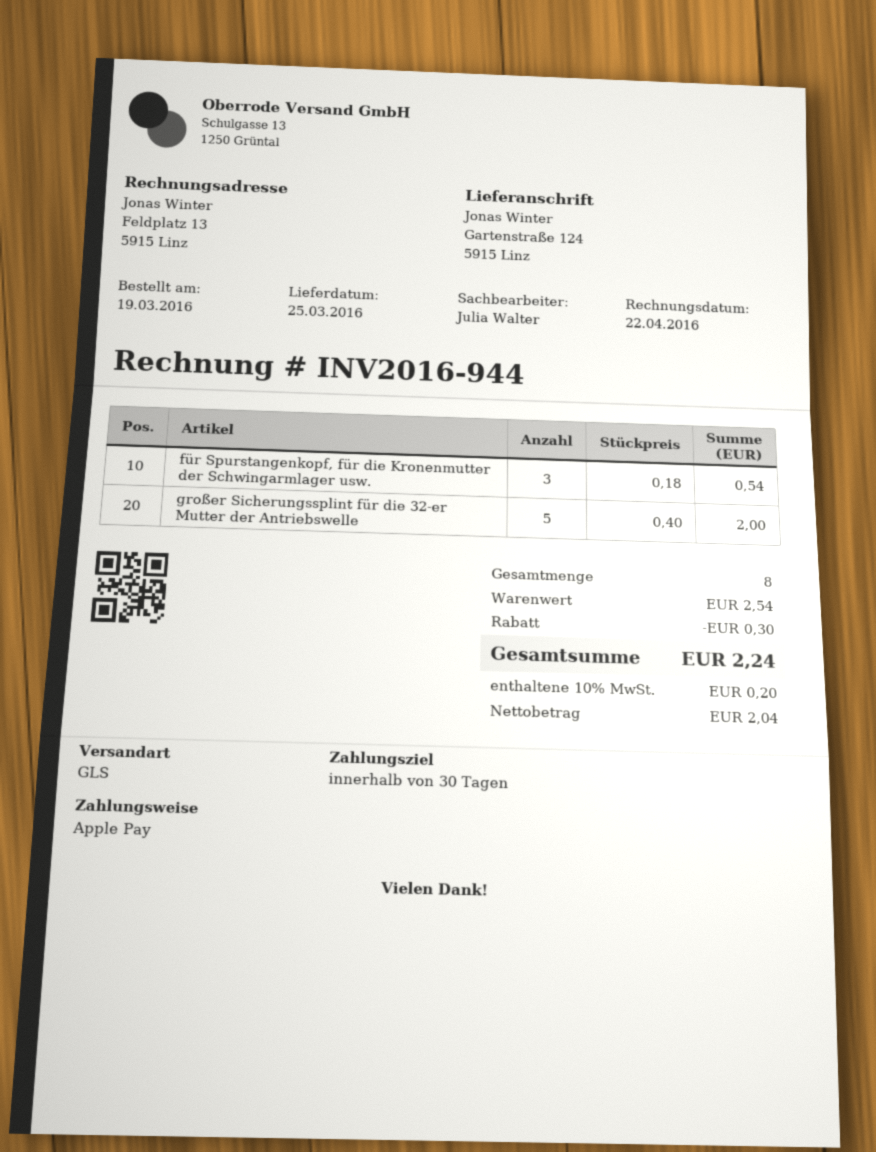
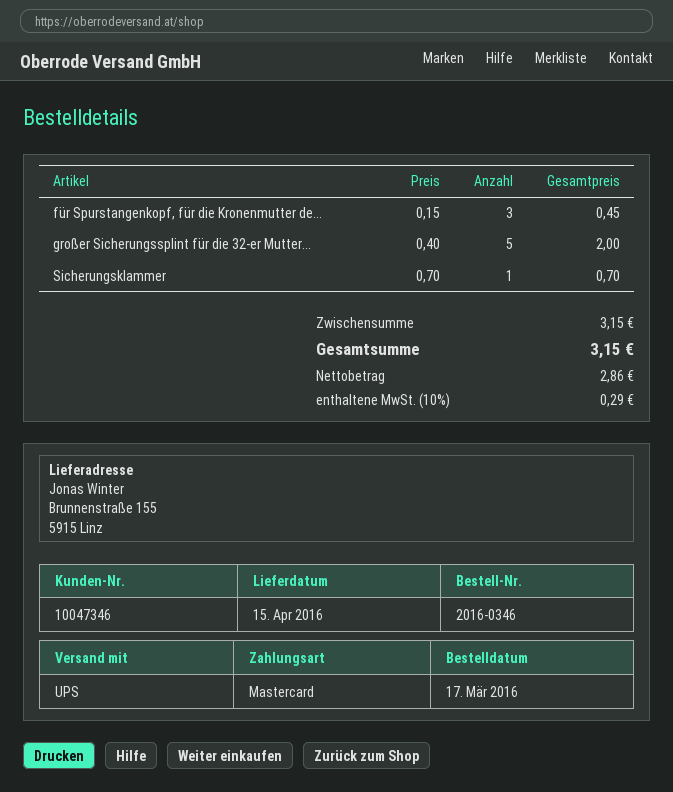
order date: 2016-03-19 -> 2016-03-17
delivery date: 2016-03-25 -> 2016-04-15
payment method: Apple Pay -> Mastercard
shipping method: GLS -> UPS
ship to: Gartenstraße 124, 5915 Linz -> Brunnenstraße 155, 5915 Linz
für Spurstangenkopf, für die Kronenmutter der Schwingarmlager usw.: 3 x 0.18 = 0.54 -> 3 x 0.15 = 0.45
Sicherungsklammer: none -> 1 x 0.70 = 0.70
subtotal: 2.54 -> 3.15
discount: 0.30 -> none
net: 2.04 -> 2.86
tax: 10% = 0.20 -> 10% = 0.29
total: 2.24 -> 3.15

